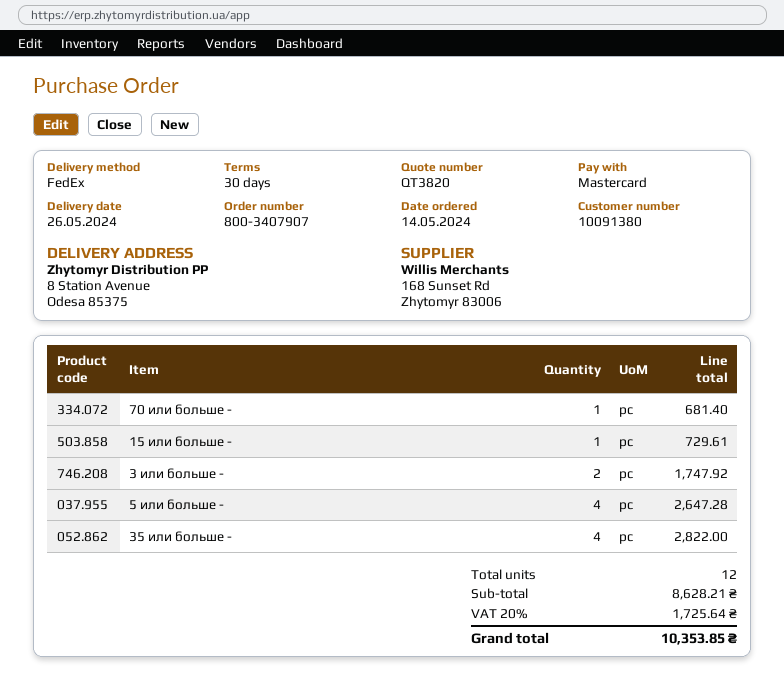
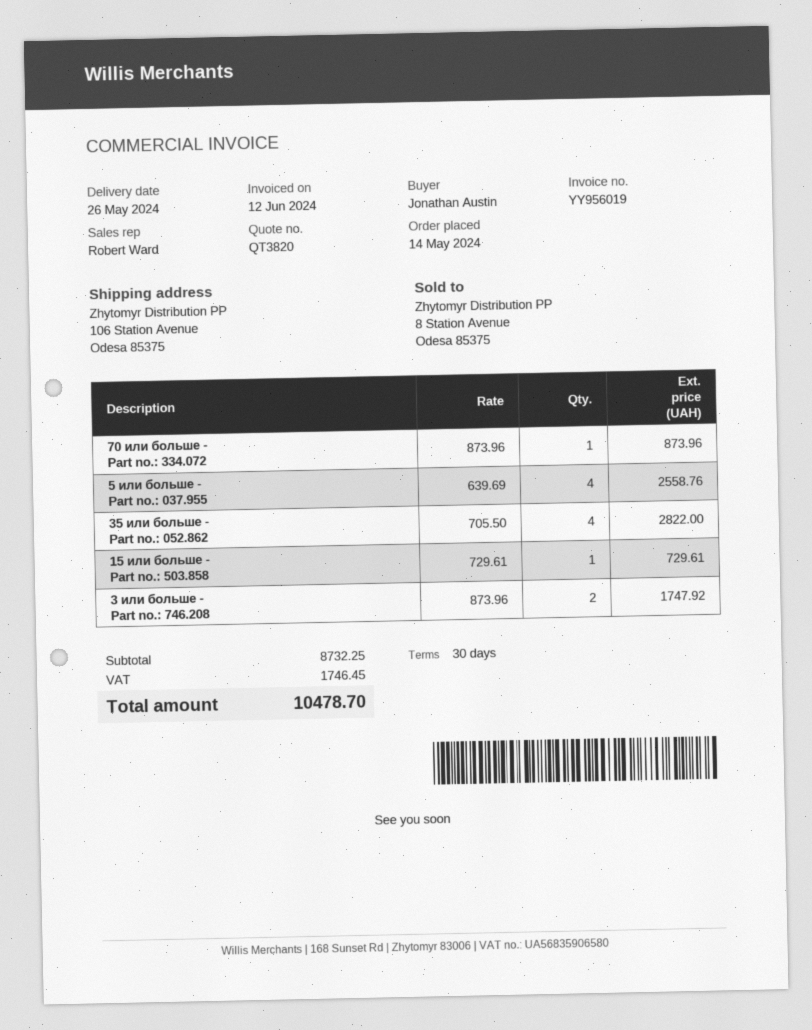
ship to: 8 Station Avenue, Odesa 85375 -> 106 Station Avenue, Odesa 85375
70 или больше -: 1 for 681.40 -> 1 for 873.96
5 или больше -: 4 for 2647.28 -> 4 for 2558.76
subtotal: 8628.21 -> 8732.25
tax: 1725.64 -> 1746.45
total: 10353.85 -> 10478.70

